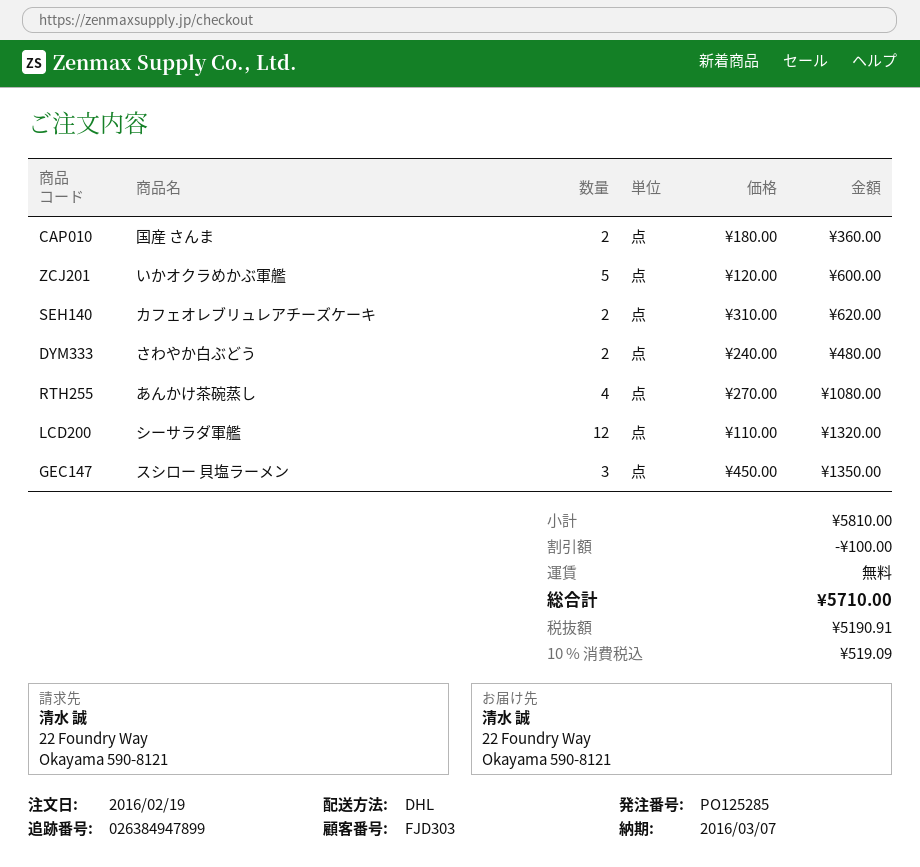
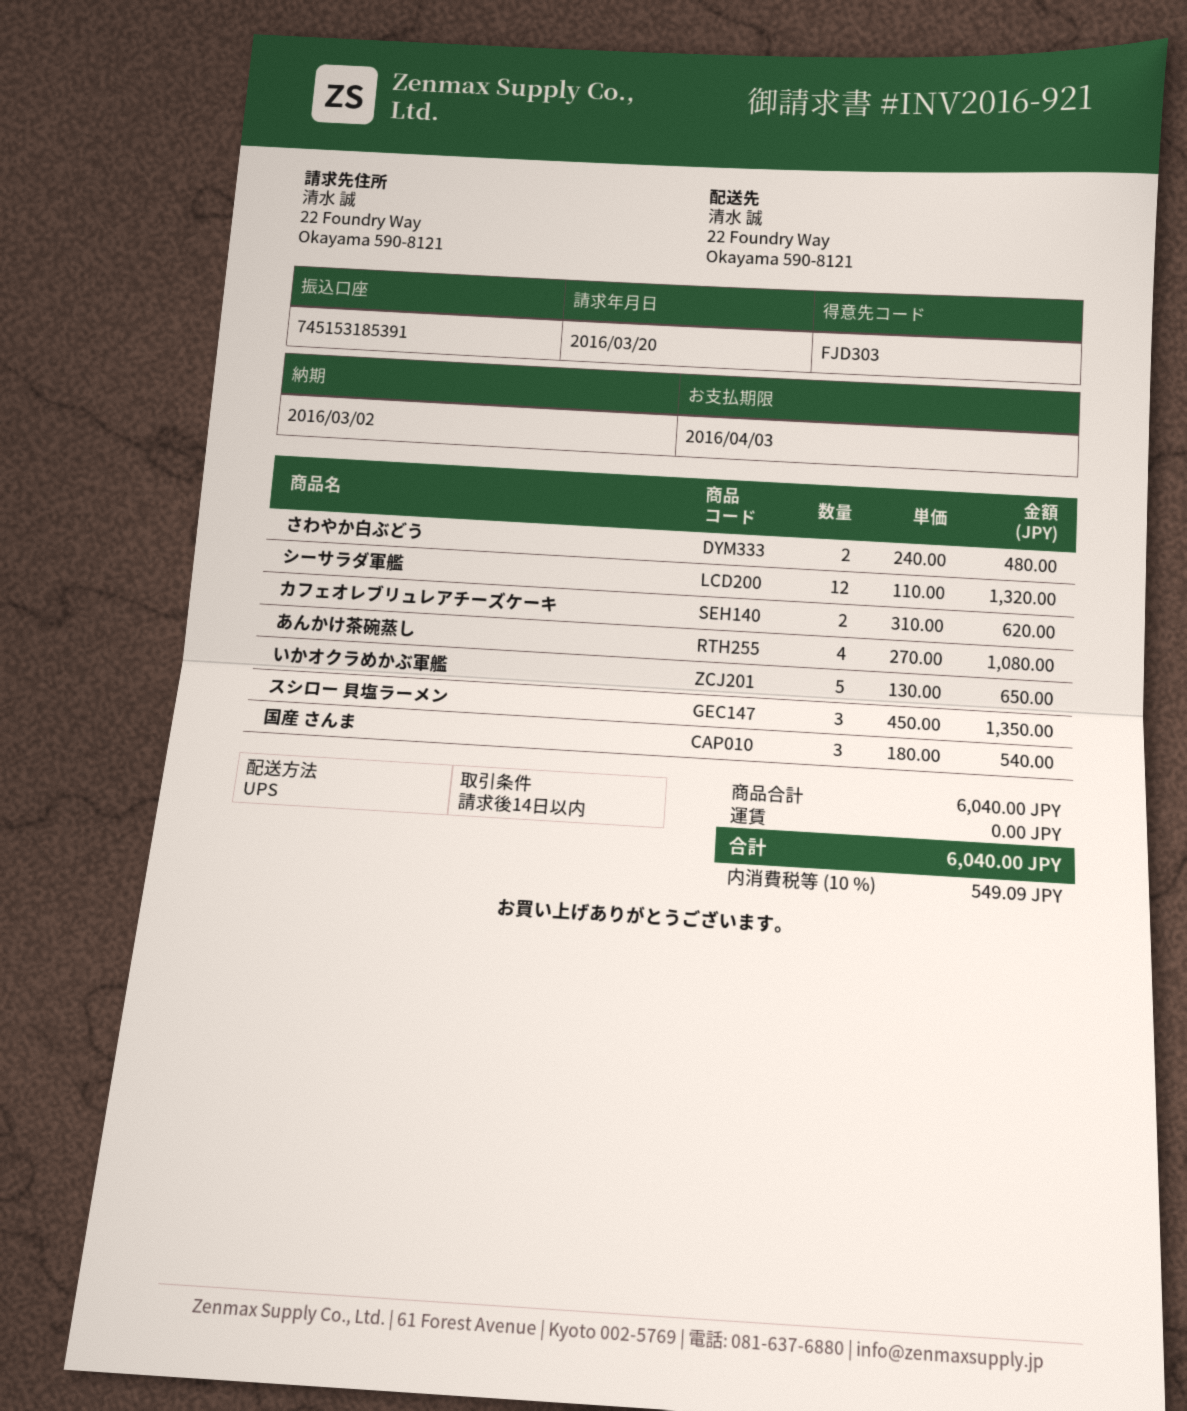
delivery date: 2016-03-07 -> 2016-03-02
shipping method: DHL -> UPS
国産 さんま: 2 x 180.00 = 360.00 -> 3 x 180.00 = 540.00
いかオクラめかぶ軍艦: 5 x 120.00 = 600.00 -> 5 x 130.00 = 650.00
subtotal: 5810.00 -> 6040.00
discount: 100.00 -> none
tax: 10% = 519.09 -> 10% = 549.09
total: 5710.00 -> 6040.00

